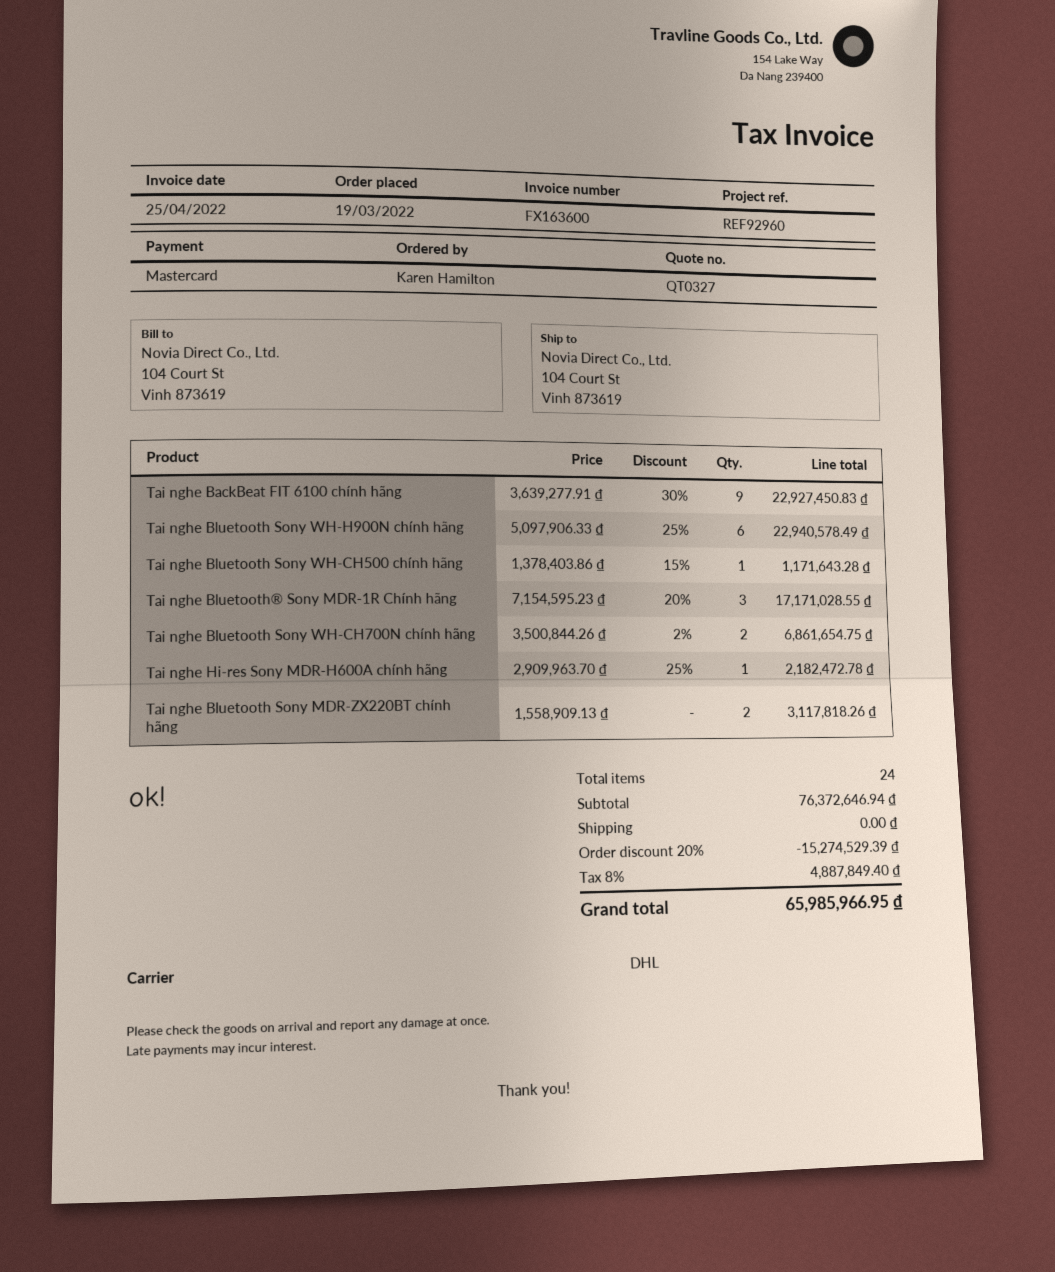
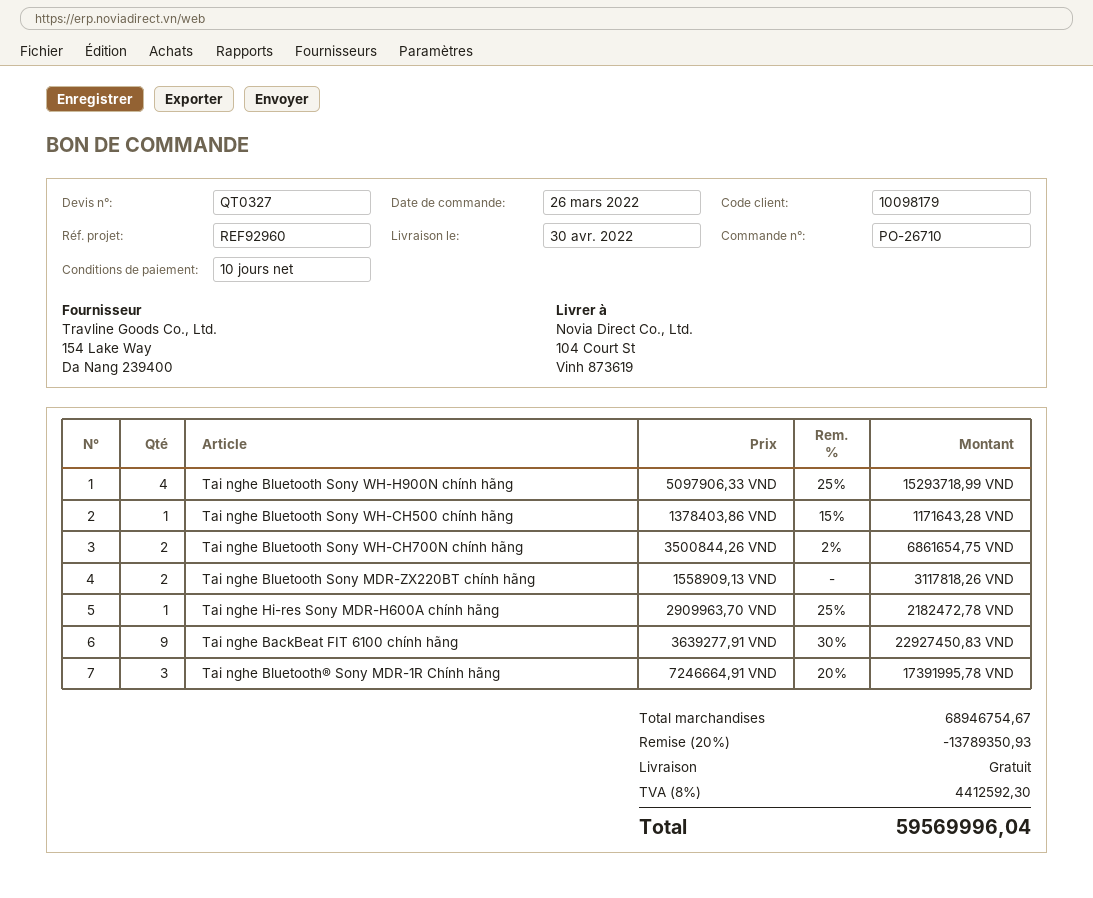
order date: 2022-03-19 -> 2022-03-26
Tai nghe Bluetooth Sony WH-H900N chính hãng: 6 x 5097906.33 - 25% = 22940578.49 -> 4 x 5097906.33 - 25% = 15293718.99
Tai nghe Bluetooth® Sony MDR-1R Chính hãng: 3 x 7154595.23 - 20% = 17171028.55 -> 3 x 7246664.91 - 20% = 17391995.78
subtotal: 76372646.94 -> 68946754.67
discount: 20% = 15274529.39 -> 20% = 13789350.93
tax: 8% = 4887849.40 -> 8% = 4412592.30
total: 65985966.95 -> 59569996.04

